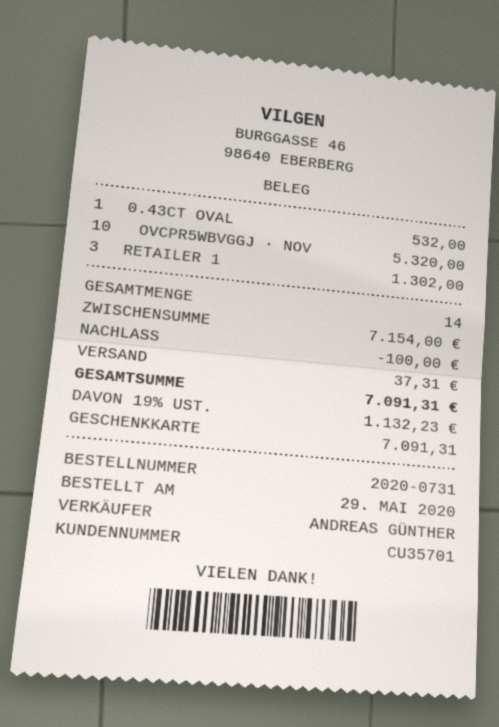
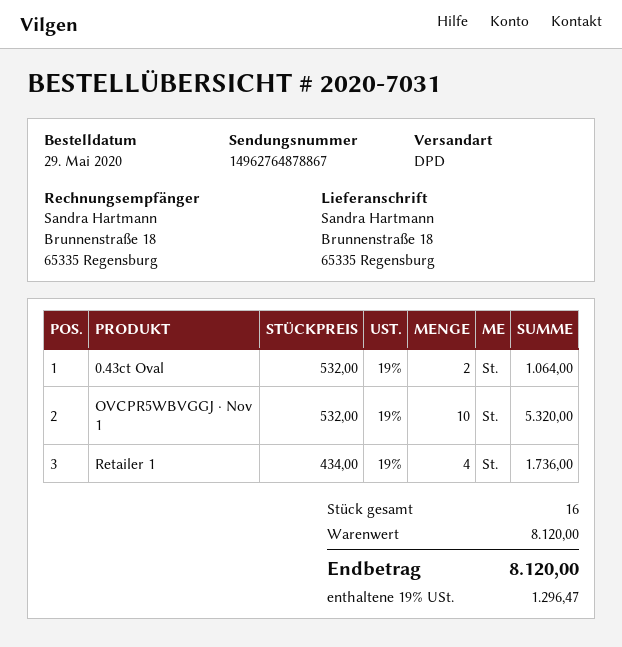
order number: 2020-0731 -> 2020-7031
0.43CT OVAL: 1 for 532.00 -> 2 for 1064.00
RETAILER 1: 3 for 1302.00 -> 4 for 1736.00
total quantity: 14 -> 16
subtotal: 7154.00 -> 8120.00
discount: 100.00 -> none
shipping: 37.31 -> none
tax: 19% = 1132.23 -> 19% = 1296.47
total: 7091.31 -> 8120.00

